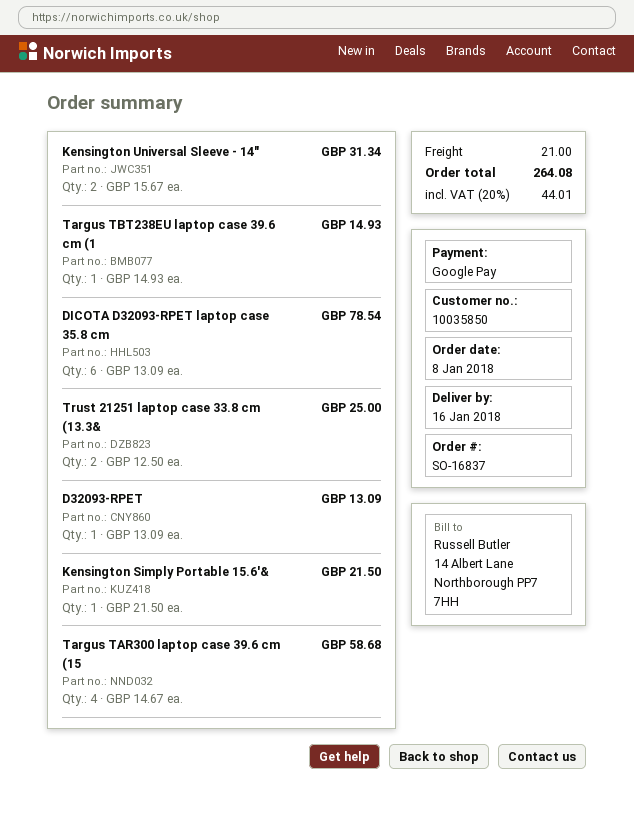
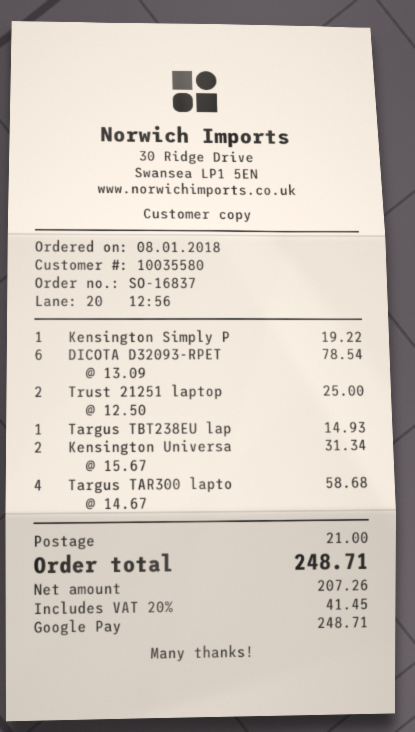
customer number: 10035850 -> 10035580
D32093-RPET: 1 x 13.09 = 13.09 -> none
Kensington Simply Portable 15.6'&: 1 x 21.50 = 21.50 -> 1 x 19.22 = 19.22
tax: 20% = 44.01 -> 20% = 41.45
total: 264.08 -> 248.71

